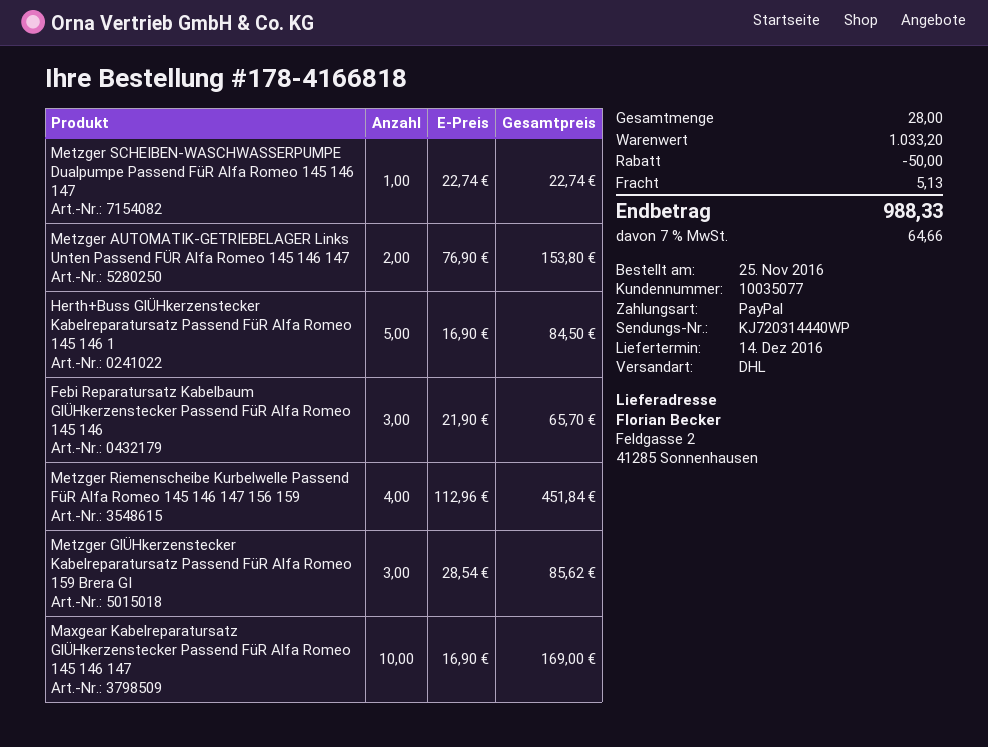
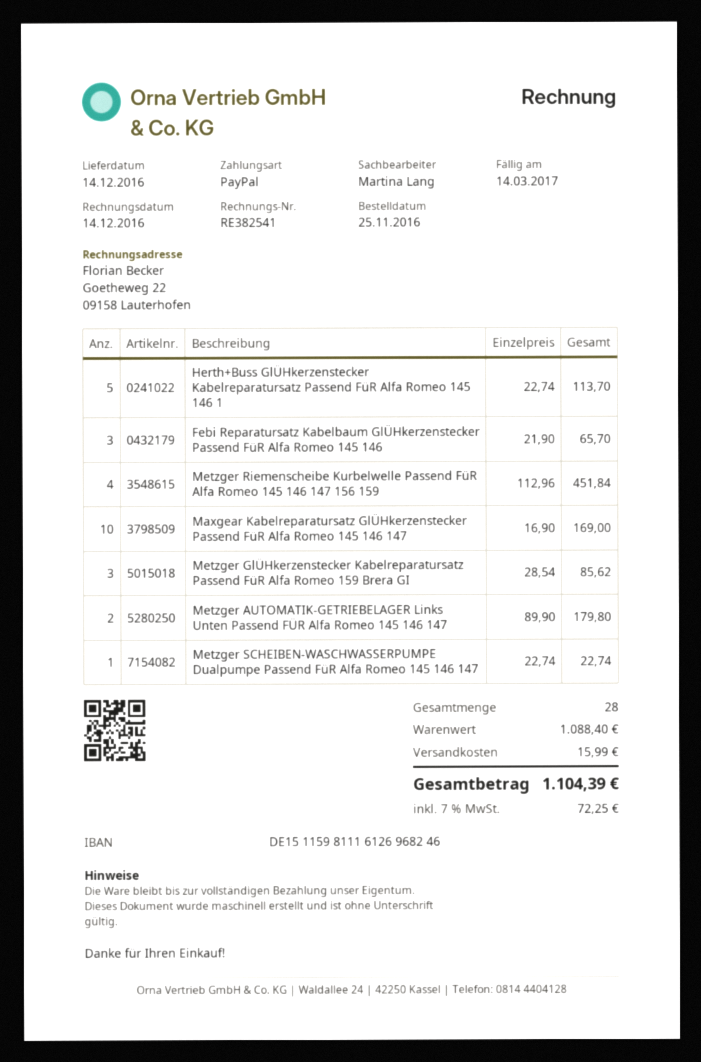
Metzger AUTOMATIK-GETRIEBELAGER Links Unten Passend FÜR Alfa Romeo 145 146 147: 2 x 76.90 = 153.80 -> 2 x 89.90 = 179.80
Herth+Buss GlÜHkerzenstecker Kabelreparatursatz Passend FüR Alfa Romeo 145 146 1: 5 x 16.90 = 84.50 -> 5 x 22.74 = 113.70
subtotal: 1033.20 -> 1088.40
discount: 50.00 -> none
shipping: 5.13 -> 15.99
tax: 7% = 64.66 -> 7% = 72.25
total: 988.33 -> 1104.39

